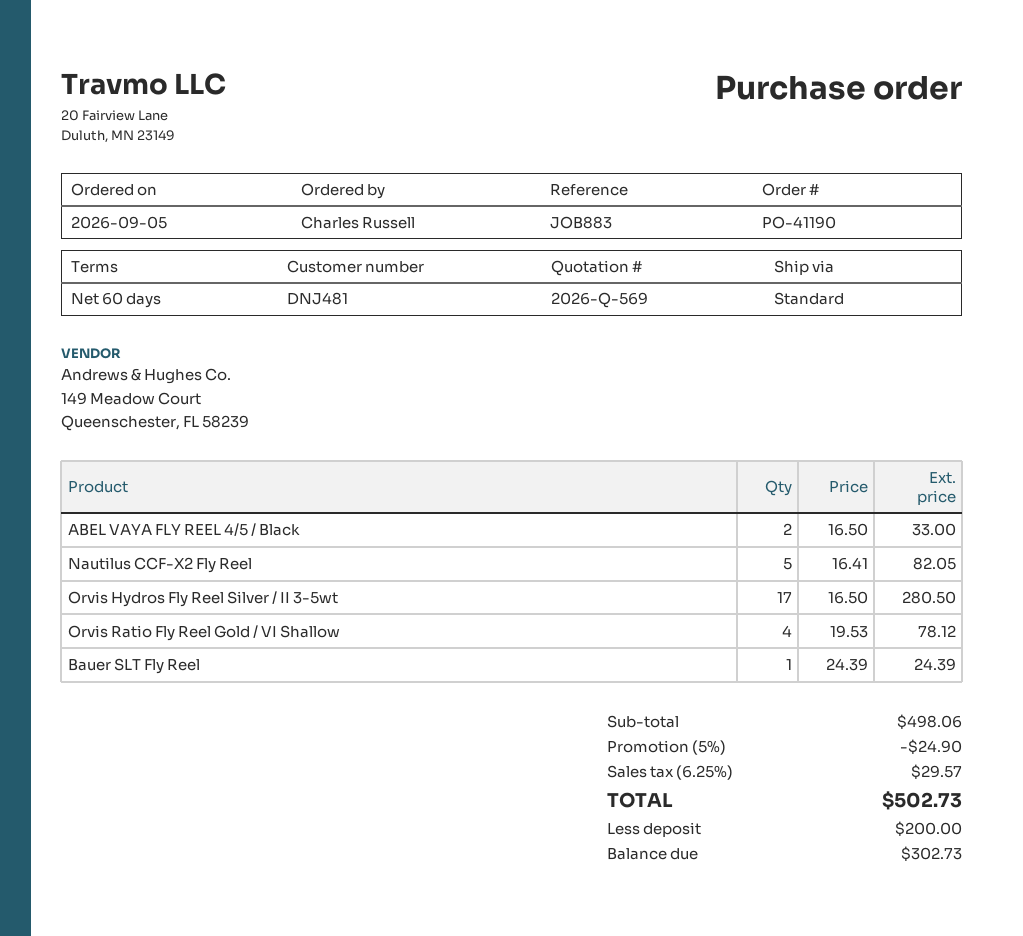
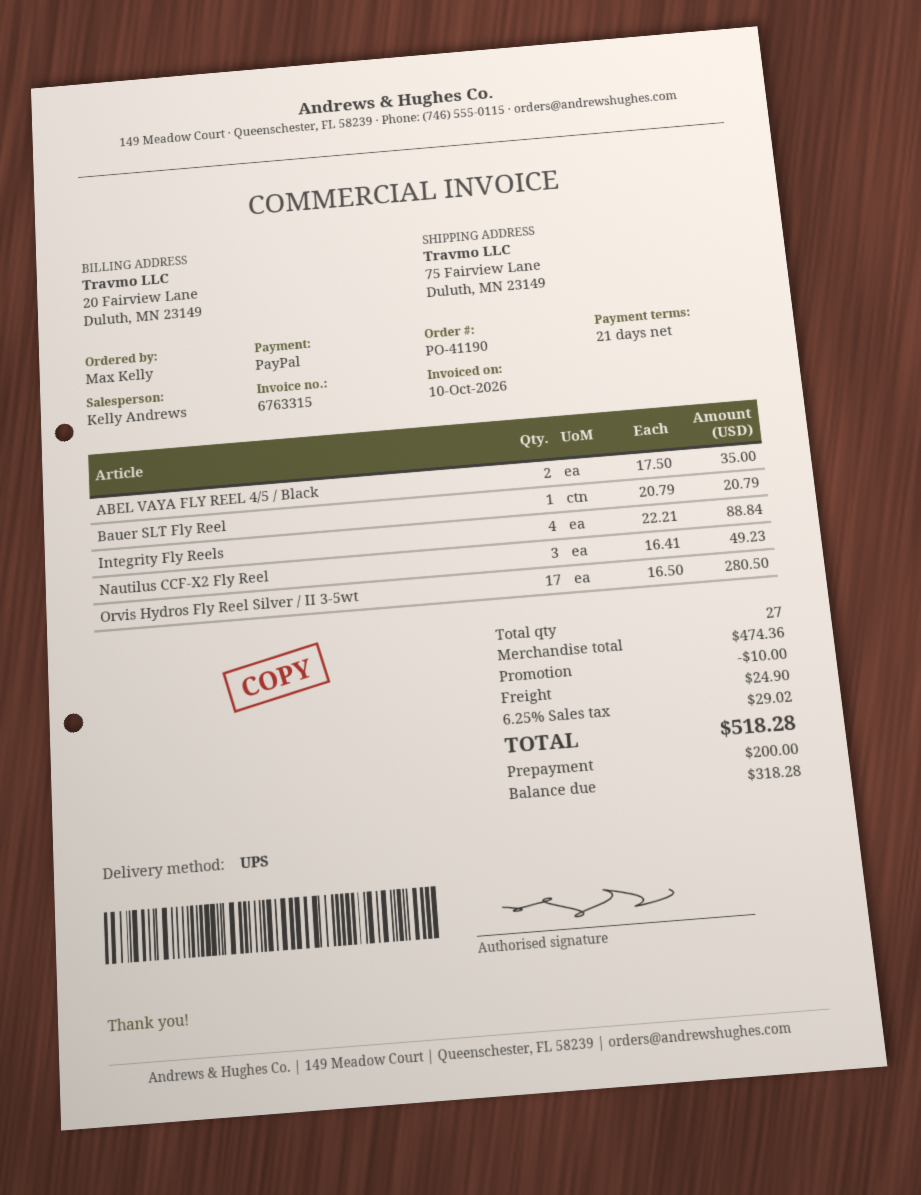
payment terms: 60 days -> 21 days
ordered by: Charles Russell -> Max Kelly
shipping method: standard -> UPS
ABEL VAYA FLY REEL 4/5 / Black: 2 x 16.50 = 33.00 -> 2 x 17.50 = 35.00
Nautilus CCF-X2 Fly Reel: 5 x 16.41 = 82.05 -> 3 x 16.41 = 49.23
Orvis Ratio Fly Reel Gold / VI Shallow: 4 x 19.53 = 78.12 -> none
Bauer SLT Fly Reel: 1 x 24.39 = 24.39 -> 1 x 20.79 = 20.79
Integrity Fly Reels: none -> 4 x 22.21 = 88.84
subtotal: 498.06 -> 474.36
discount: 24.90 -> 10.00
shipping: none -> 24.90
tax: 6.25% = 29.57 -> 6.25% = 29.02
total: 502.73 -> 518.28
balance: 302.73 -> 318.28

